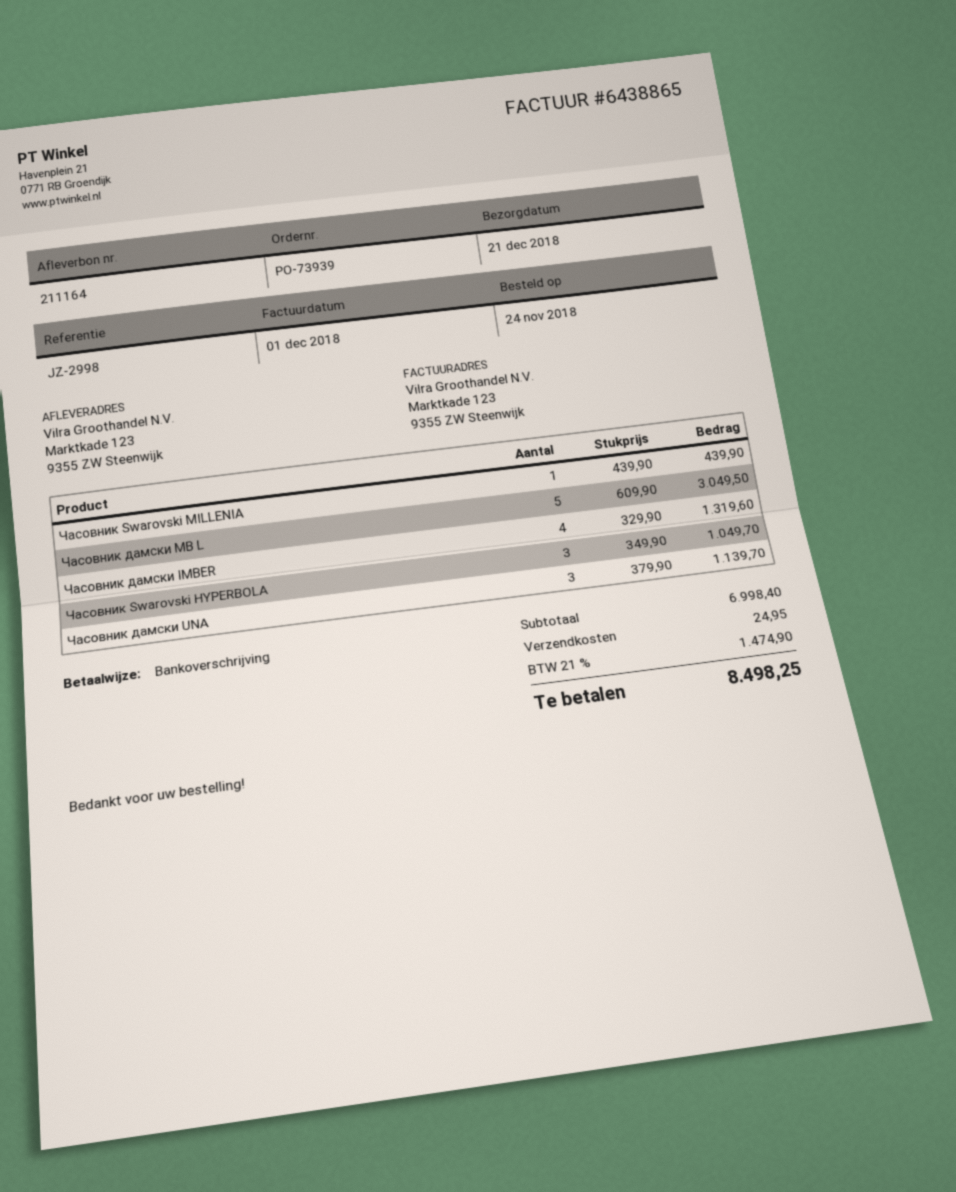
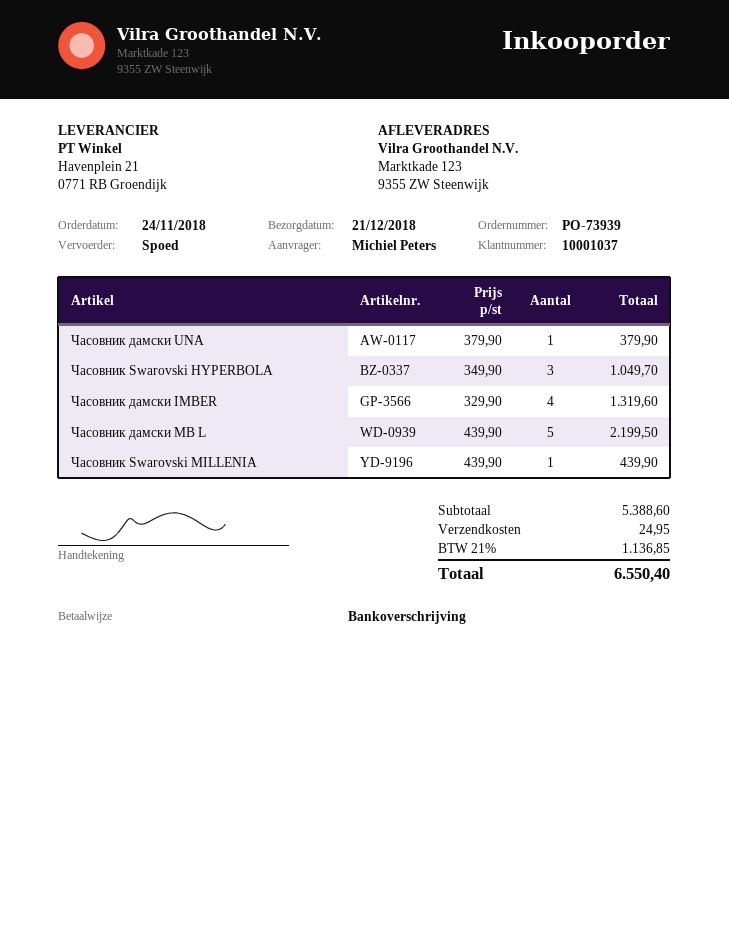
Часовник дамски MB L: 5 x 609.90 = 3049.50 -> 5 x 439.90 = 2199.50
Часовник дамски UNA: 3 x 379.90 = 1139.70 -> 1 x 379.90 = 379.90
subtotal: 6998.40 -> 5388.60
tax: 21% = 1474.90 -> 21% = 1136.85
total: 8498.25 -> 6550.40

